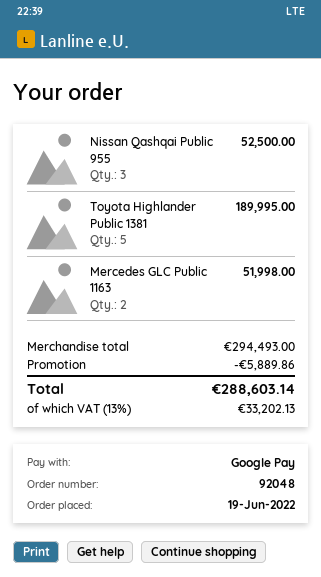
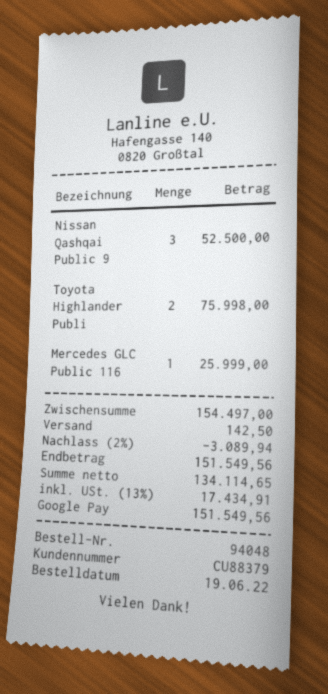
order number: 92048 -> 94048
Toyota Highlander Public 1381: 5 for 189995.00 -> 2 for 75998.00
Mercedes GLC Public 1163: 2 for 51998.00 -> 1 for 25999.00
subtotal: 294493.00 -> 154497.00
discount: 5889.86 -> 3089.94
shipping: none -> 142.50
tax: 13% = 33202.13 -> 13% = 17434.91
total: 288603.14 -> 151549.56

